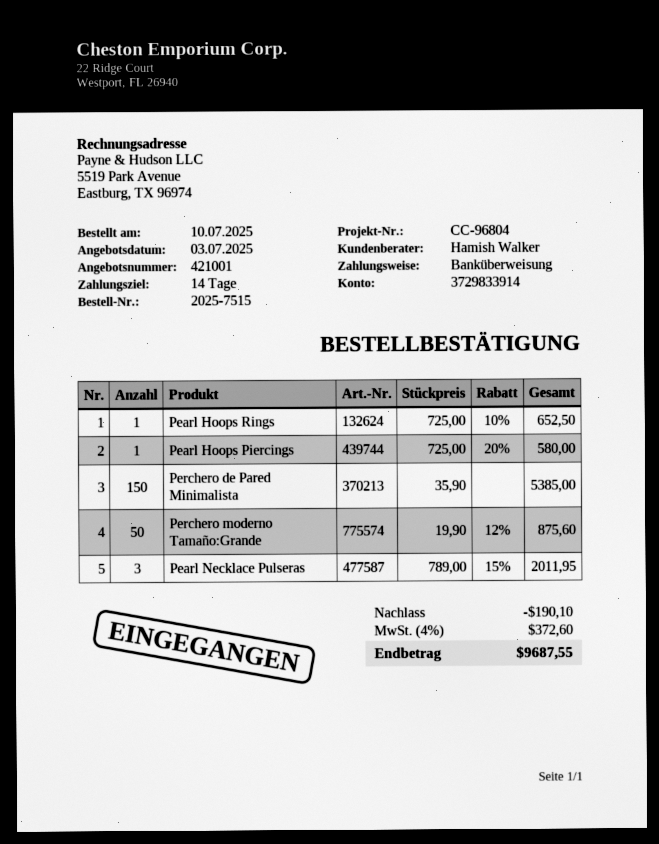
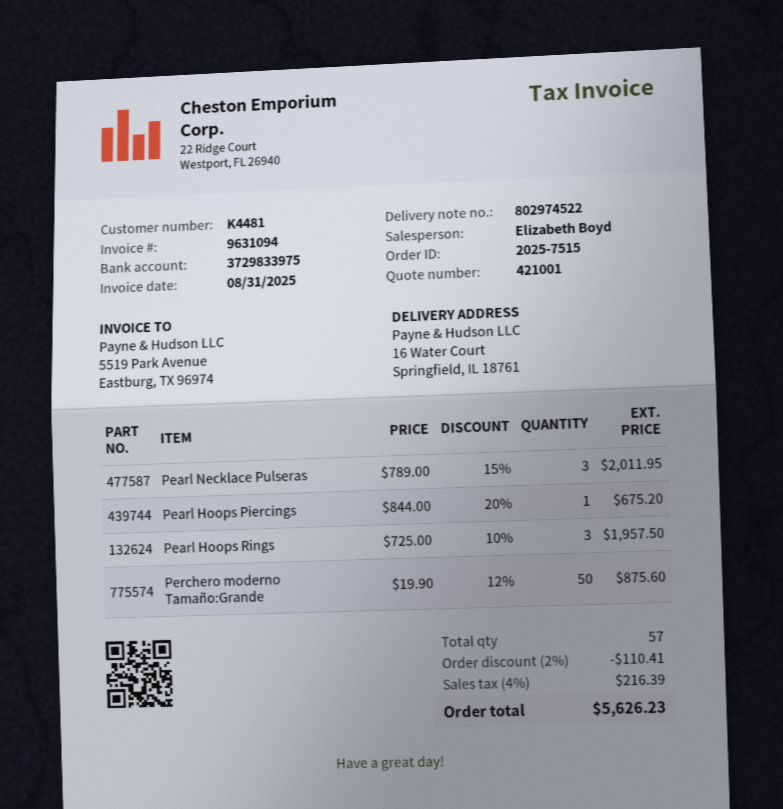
sales rep: Hamish Walker -> Elizabeth Boyd
bank account: 3729833914 -> 3729833975
Pearl Hoops Rings: 1 x 725.00 - 10% = 652.50 -> 3 x 725.00 - 10% = 1957.50
Pearl Hoops Piercings: 1 x 725.00 - 20% = 580.00 -> 1 x 844.00 - 20% = 675.20
Perchero de Pared Minimalista: 150 x 35.90 = 5385.00 -> none
discount: 190.10 -> 110.41
tax: 4% = 372.60 -> 4% = 216.39
total: 9687.55 -> 5626.23

